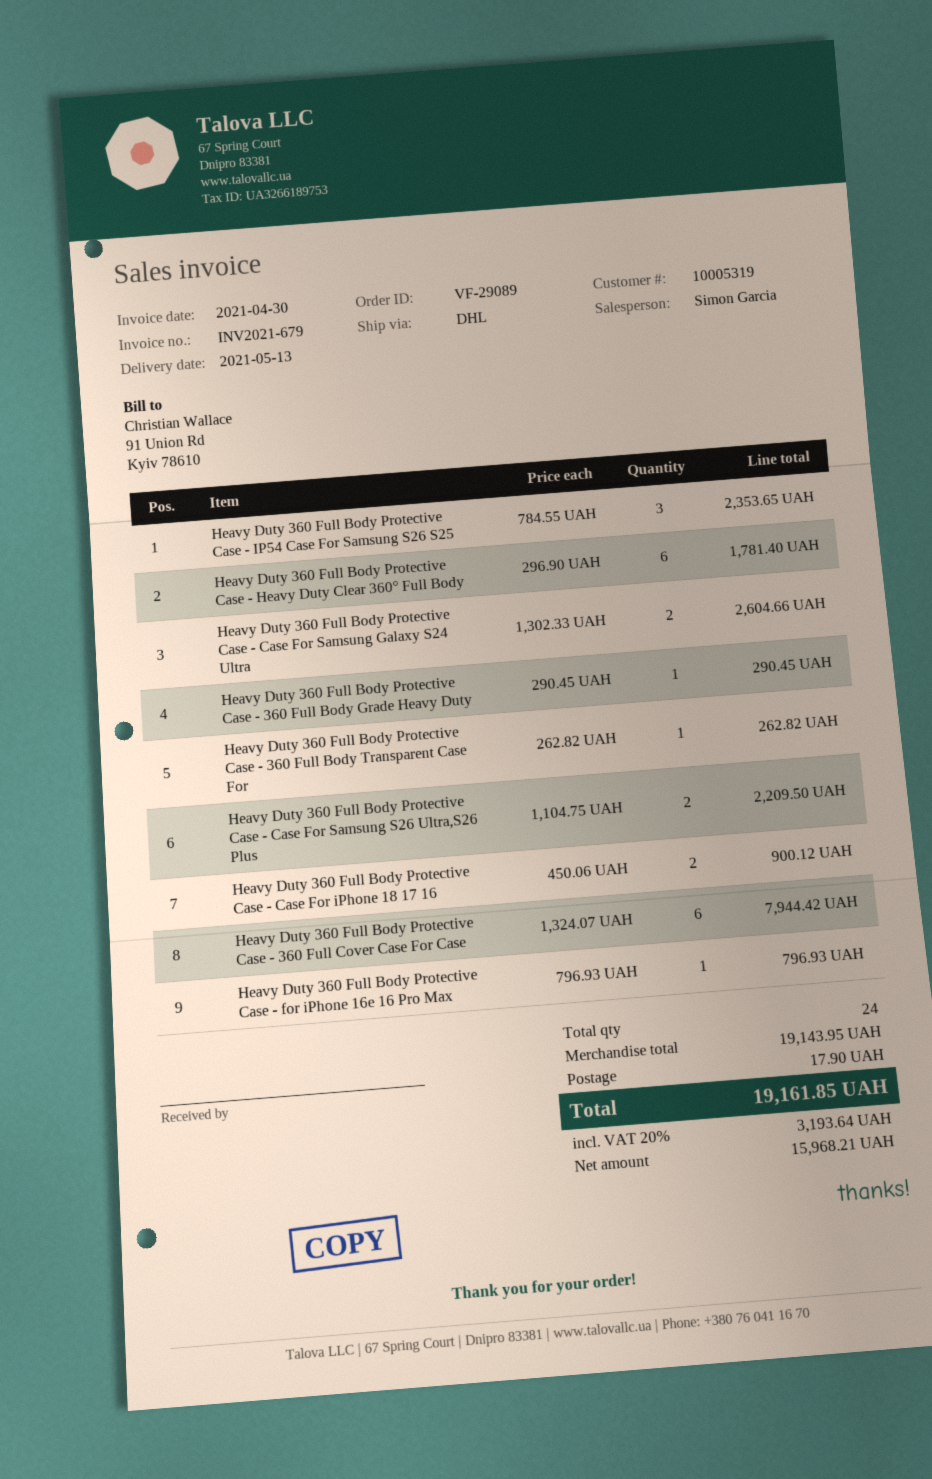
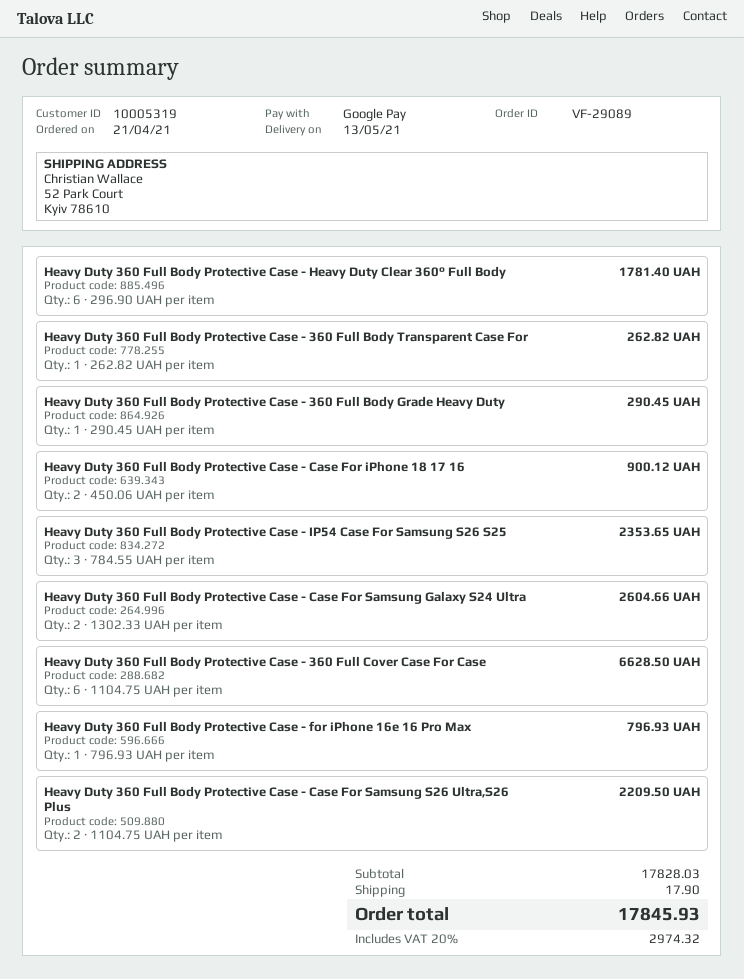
Heavy Duty 360 Full Body Protective Case - 360 Full Cover Case For Case: 6 x 1324.07 = 7944.42 -> 6 x 1104.75 = 6628.50
subtotal: 19143.95 -> 17828.03
tax: 20% = 3193.64 -> 20% = 2974.32
total: 19161.85 -> 17845.93

